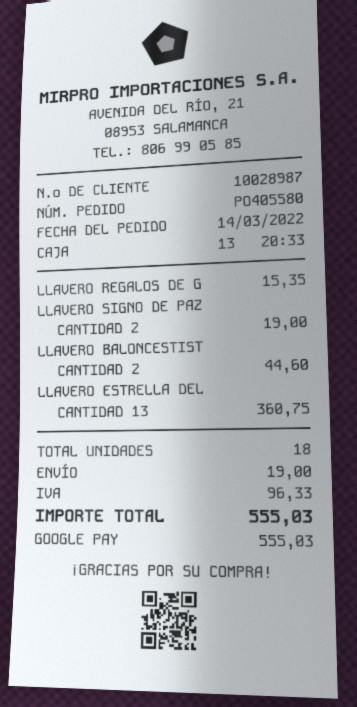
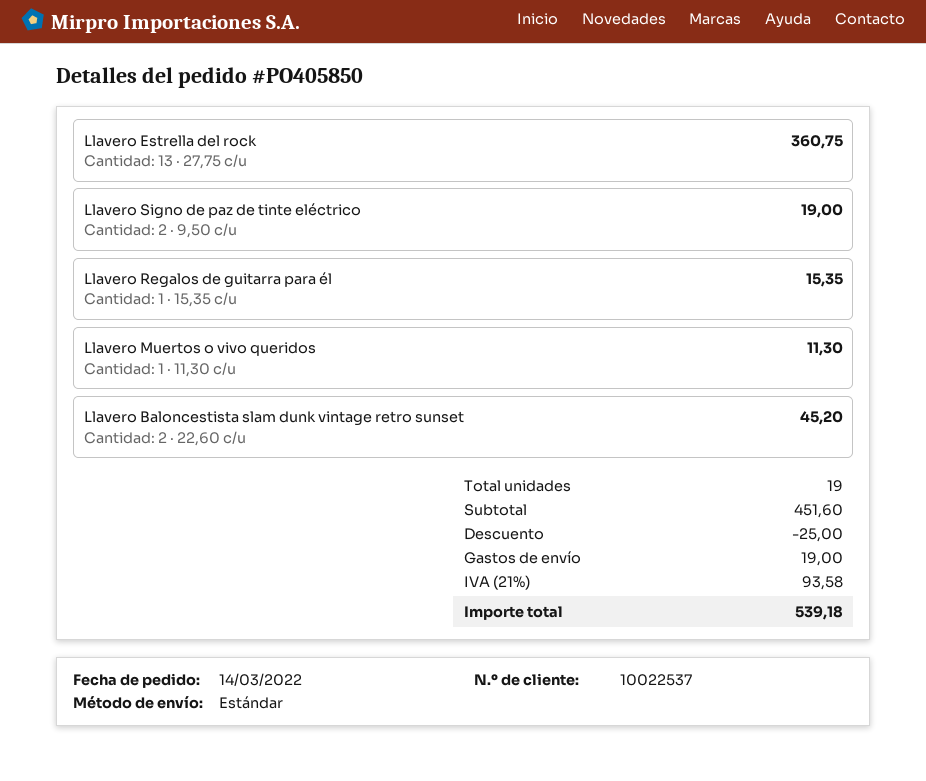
order number: PO405580 -> PO405850
customer number: 10028987 -> 10022537
LLAVERO BALONCESTIST: 2 for 44.60 -> 2 for 45.20
Llavero Muertos o vivo queridos: none -> 1 for 11.30
total quantity: 18 -> 19
discount: none -> 25.00
tax: 96.33 -> 93.58
total: 555.03 -> 539.18

